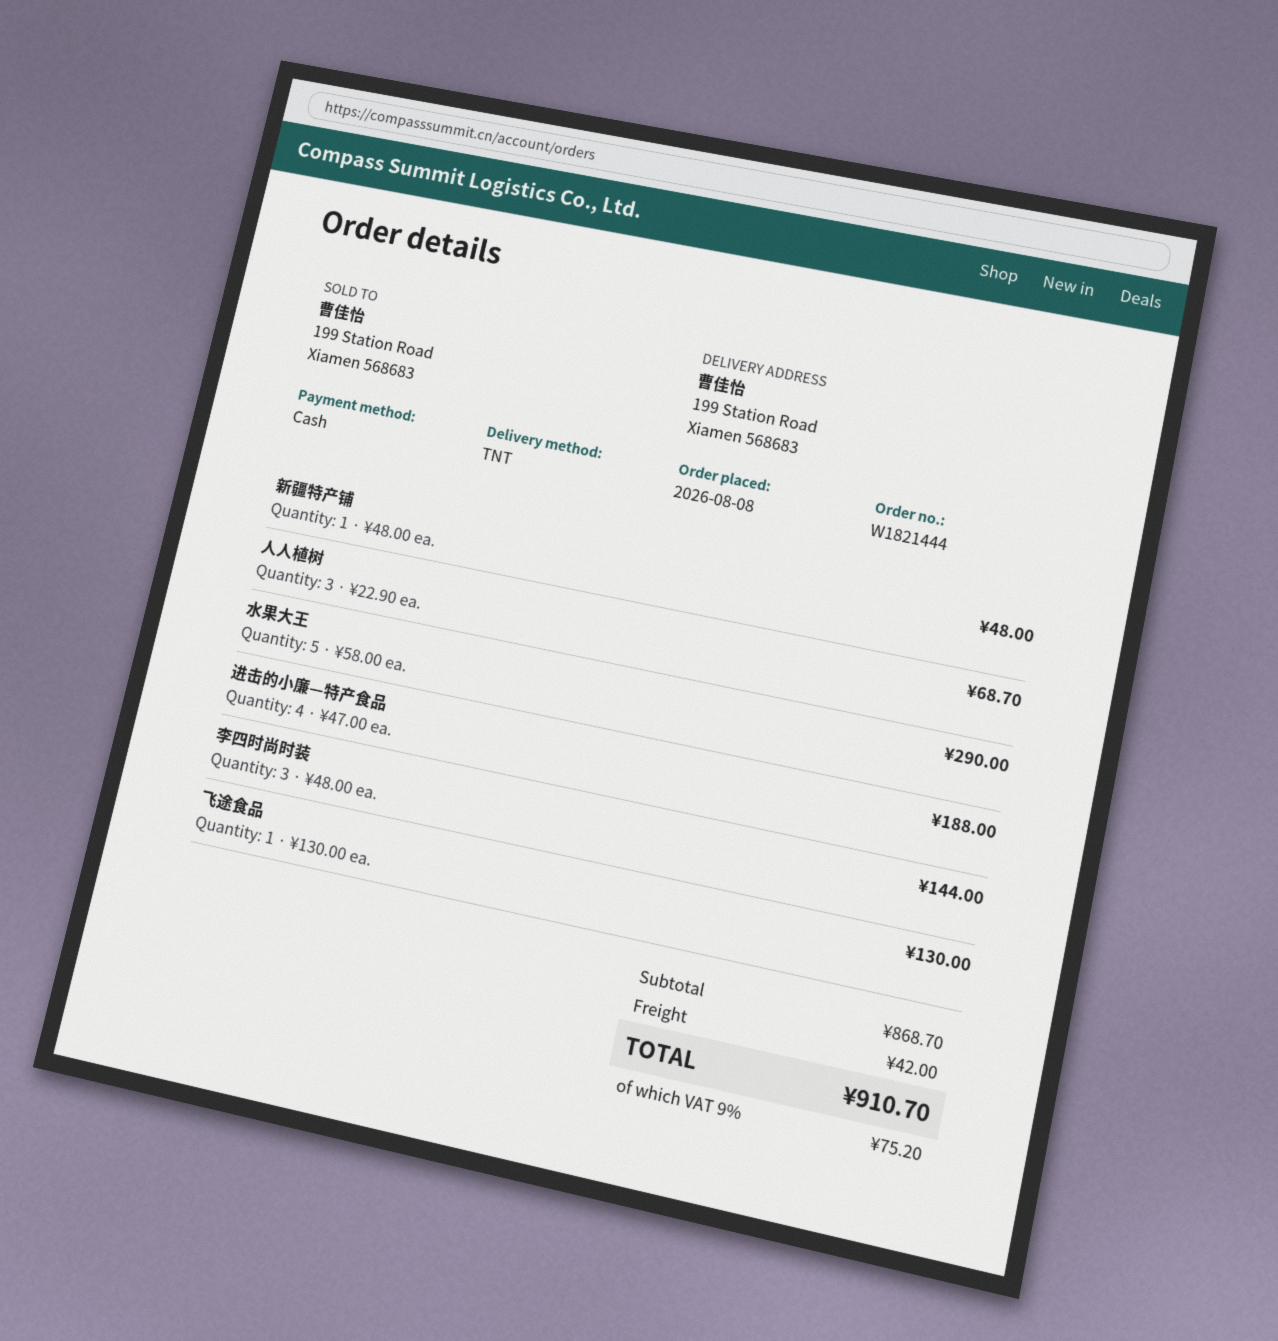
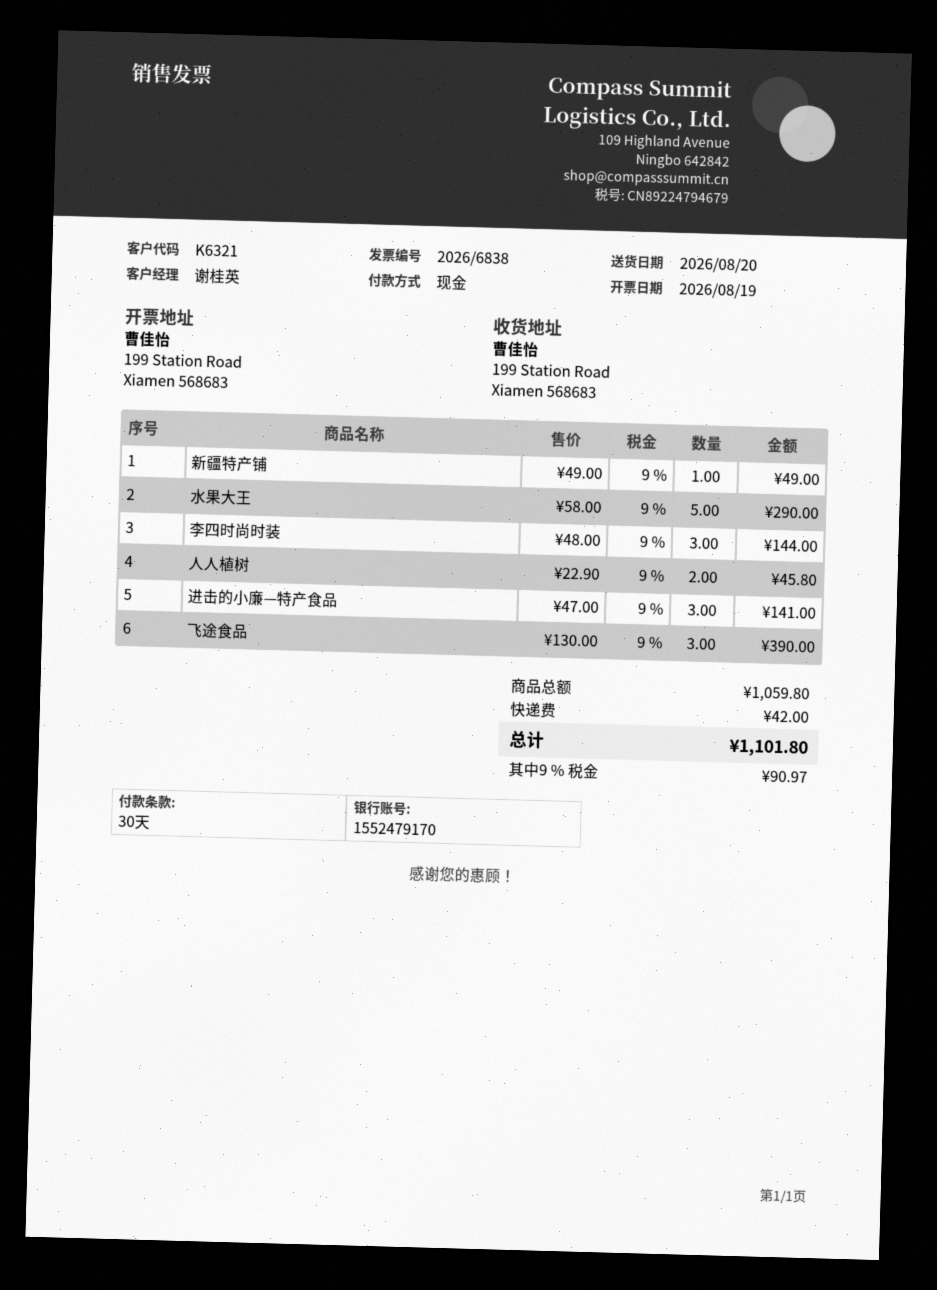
新疆特产铺: 1 x 48.00 = 48.00 -> 1 x 49.00 = 49.00
人人植树: 3 x 22.90 = 68.70 -> 2 x 22.90 = 45.80
进击的小廉—特产食品: 4 x 47.00 = 188.00 -> 3 x 47.00 = 141.00
飞途食品: 1 x 130.00 = 130.00 -> 3 x 130.00 = 390.00
subtotal: 868.70 -> 1059.80
tax: 9% = 75.20 -> 9% = 90.97
total: 910.70 -> 1101.80

